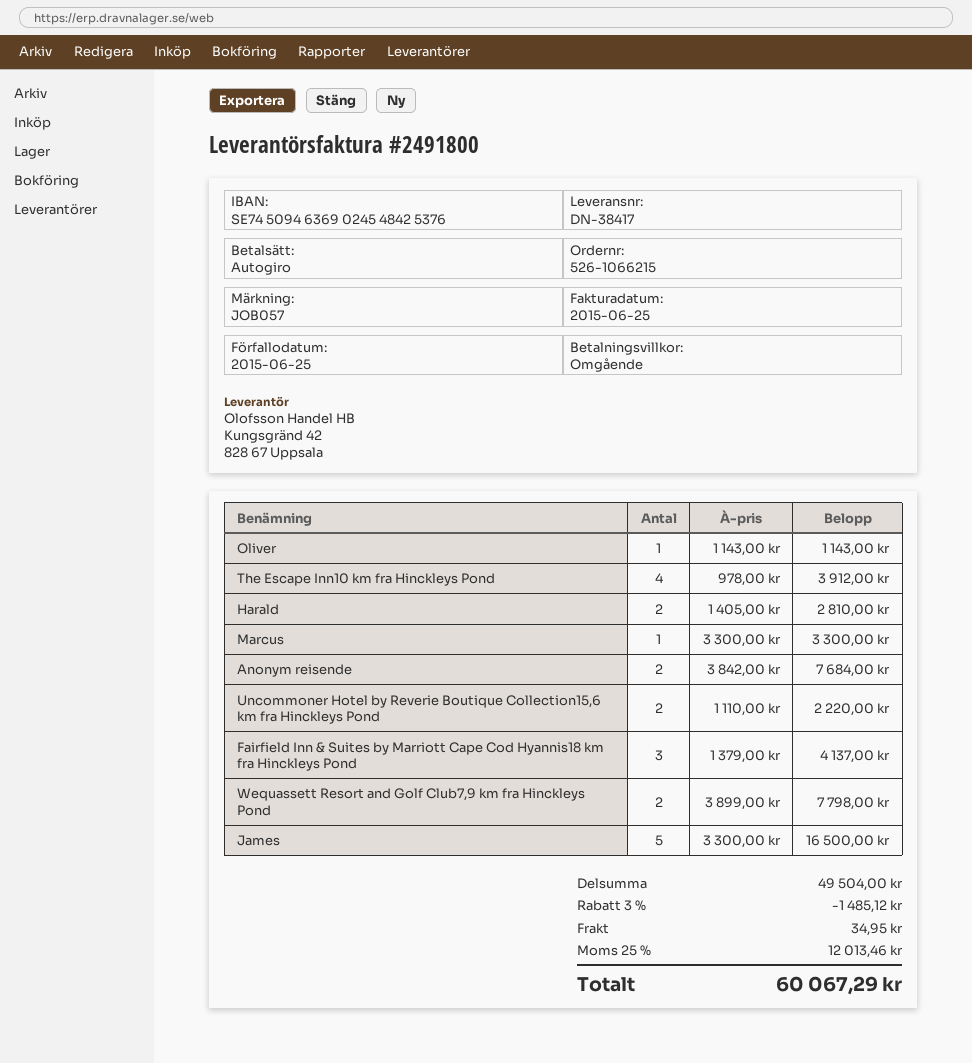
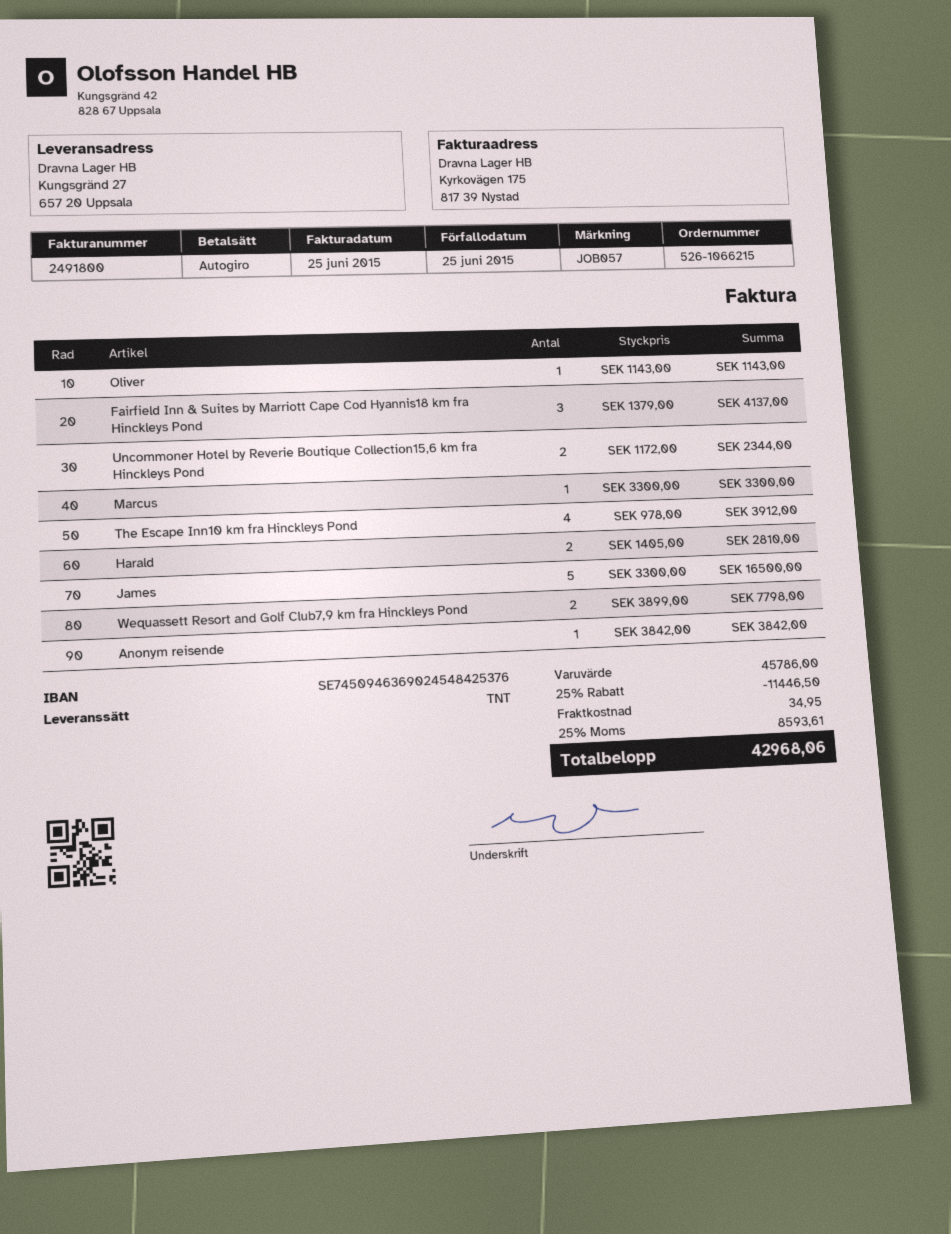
Anonym reisende: 2 x 3842.00 = 7684.00 -> 1 x 3842.00 = 3842.00
Uncommoner Hotel by Reverie Boutique Collection15,6 km fra Hinckleys Pond: 2 x 1110.00 = 2220.00 -> 2 x 1172.00 = 2344.00
subtotal: 49504.00 -> 45786.00
discount: 3% = 1485.12 -> 25% = 11446.50
tax: 25% = 12013.46 -> 25% = 8593.61
total: 60067.29 -> 42968.06

